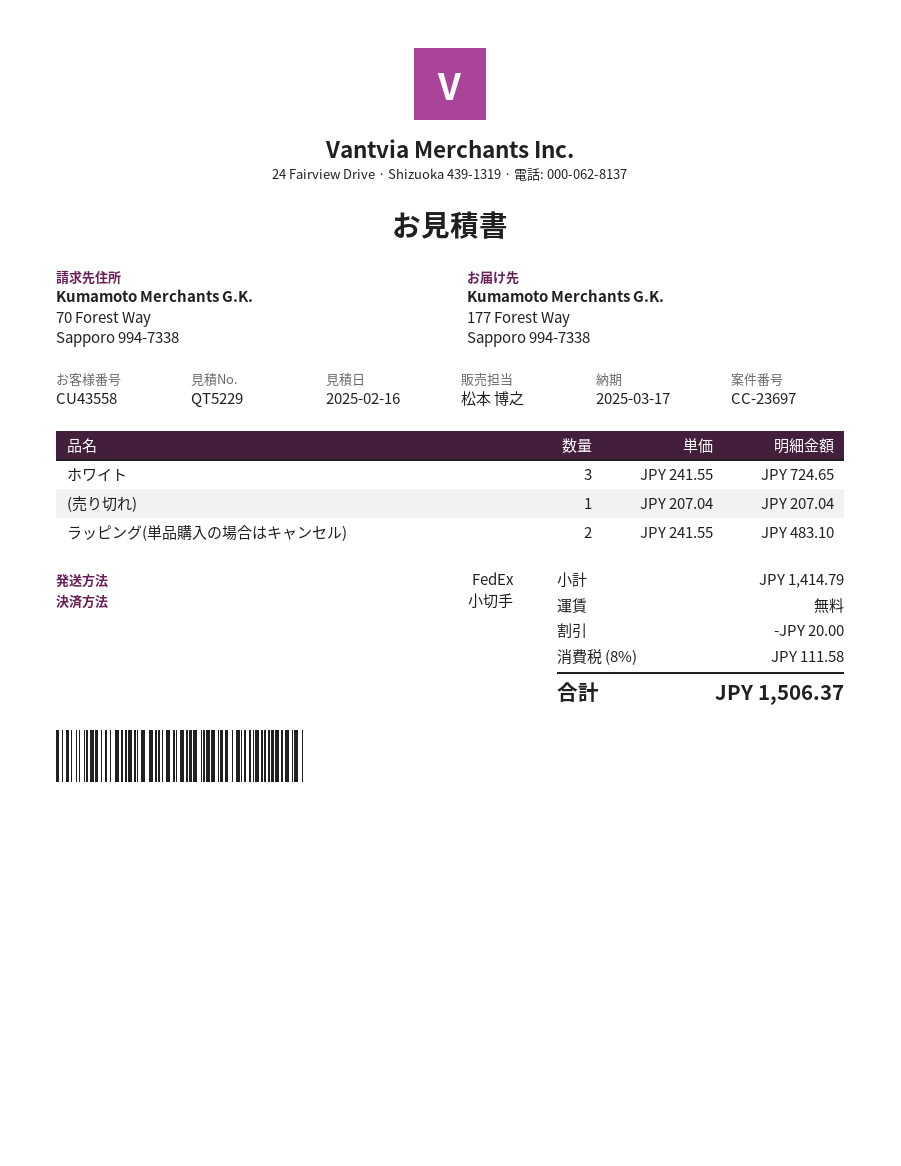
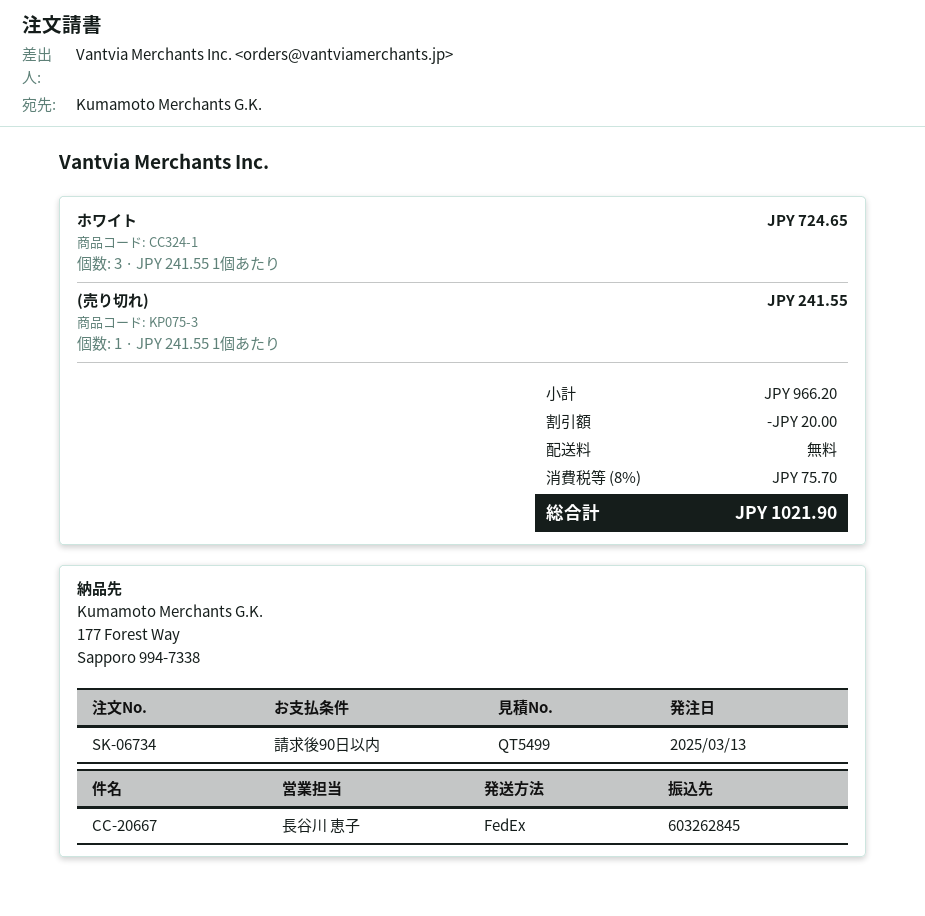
quote number: QT5229 -> QT5499
reference: CC-23697 -> CC-20667
sales rep: 松本 博之 -> 長谷川 恵子
(売り切れ): 1 x 207.04 = 207.04 -> 1 x 241.55 = 241.55
ラッピング(単品購入の場合はキャンセル): 2 x 241.55 = 483.10 -> none
subtotal: 1414.79 -> 966.20
tax: 8% = 111.58 -> 8% = 75.70
total: 1506.37 -> 1021.90

